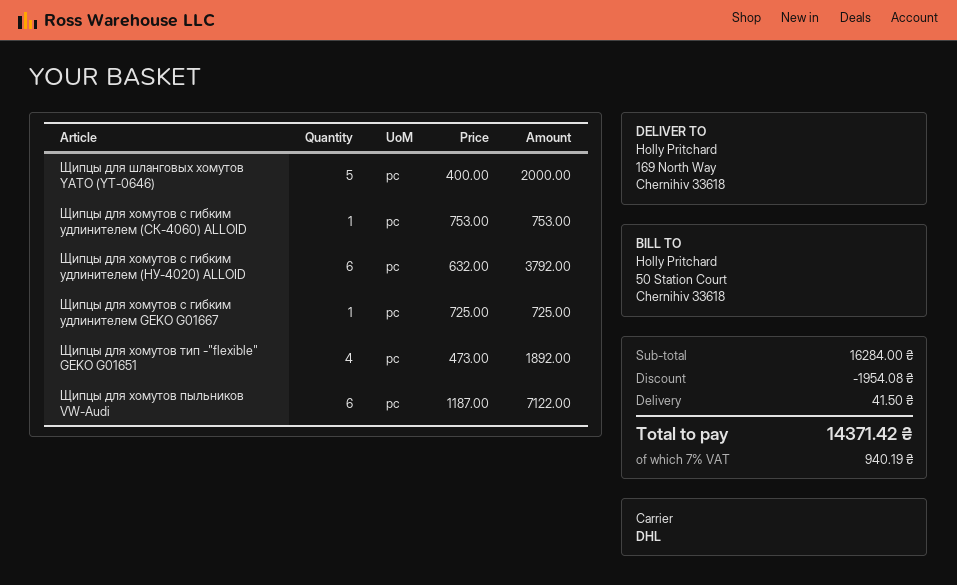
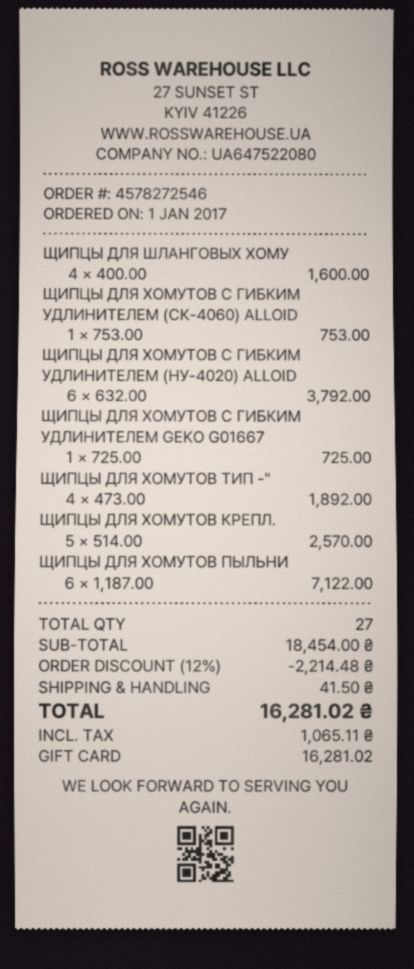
Щипцы для шланговых хомутов YATO (YT-0646): 5 x 400.00 = 2000.00 -> 4 x 400.00 = 1600.00
ЩИПЦЫ ДЛЯ ХОМУТОВ КРЕПЛ.: none -> 5 x 514.00 = 2570.00
subtotal: 16284.00 -> 18454.00
discount: 1954.08 -> 2214.48
tax: 940.19 -> 1065.11
total: 14371.42 -> 16281.02

